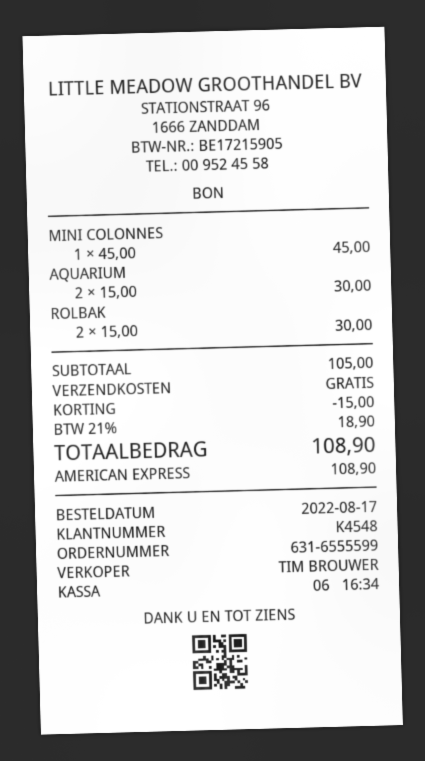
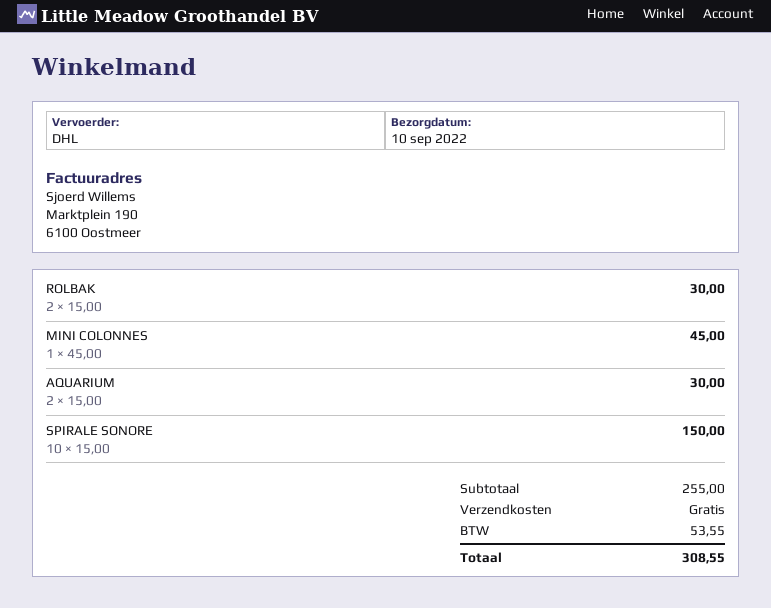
SPIRALE SONORE: none -> 10 x 15.00 = 150.00
subtotal: 105.00 -> 255.00
discount: 15.00 -> none
tax: 18.90 -> 53.55
total: 108.90 -> 308.55

